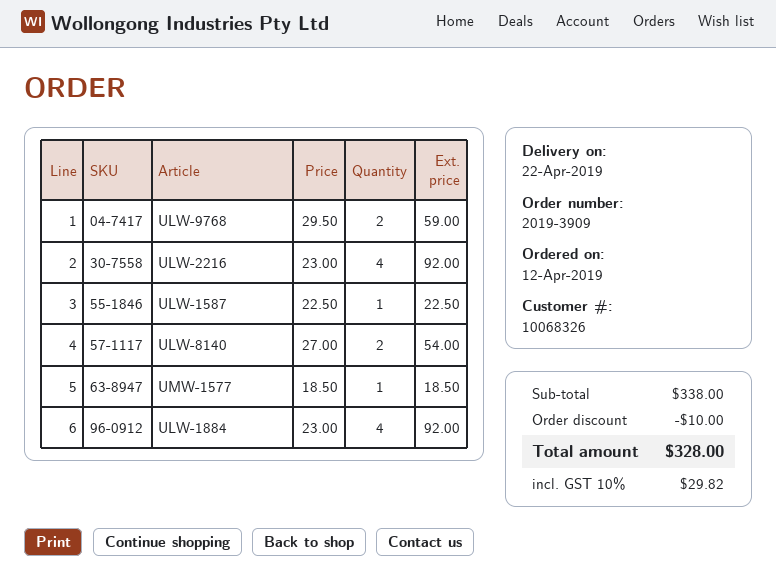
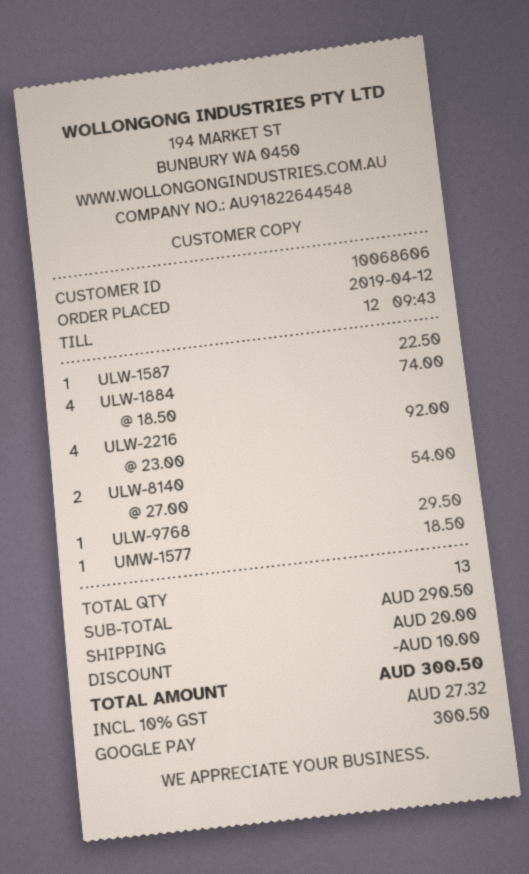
customer number: 10068326 -> 10068606
ULW-9768: 2 x 29.50 = 59.00 -> 1 x 29.50 = 29.50
ULW-1884: 4 x 23.00 = 92.00 -> 4 x 18.50 = 74.00
subtotal: 338.00 -> 290.50
shipping: none -> 20.00
tax: 10% = 29.82 -> 10% = 27.32
total: 328.00 -> 300.50

